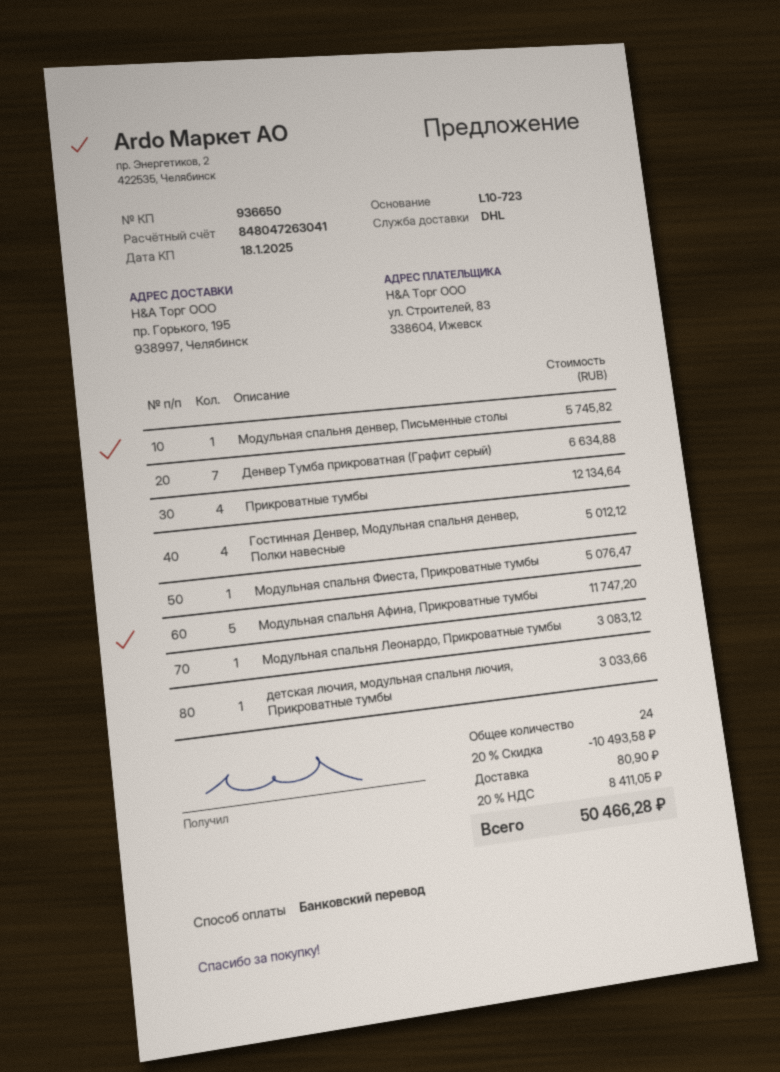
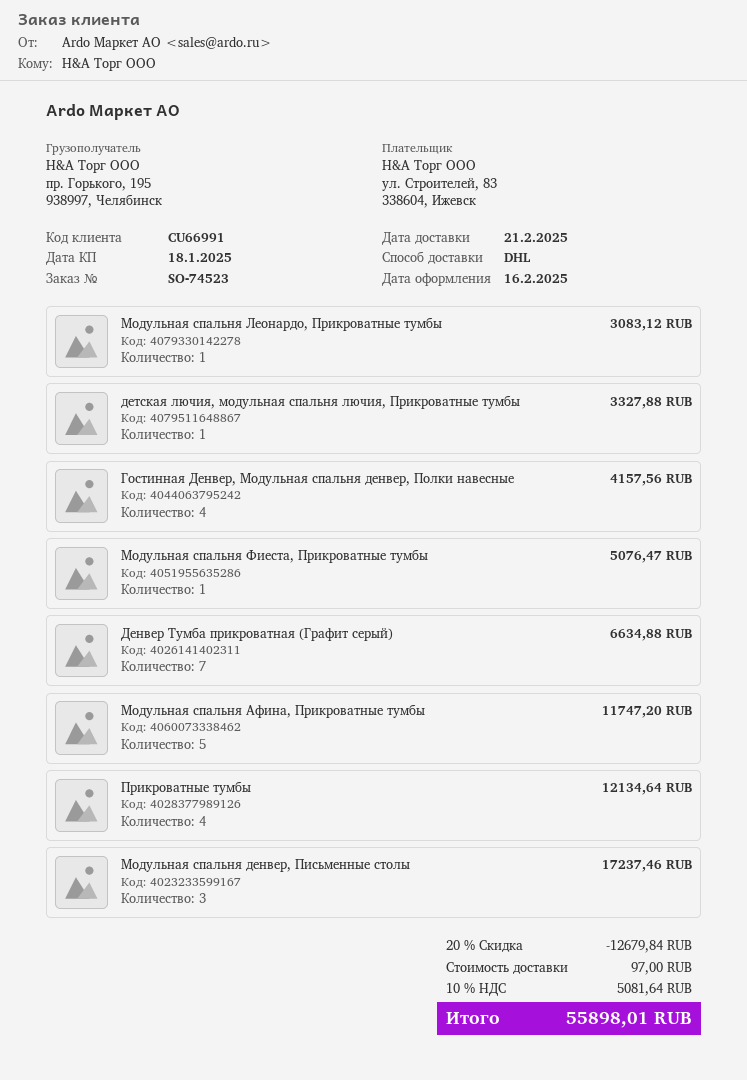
Модульная спальня денвер, Письменные столы: 1 for 5745.82 -> 3 for 17237.46
Гостинная Денвер, Модульная спальня денвер, Полки навесные: 4 for 5012.12 -> 4 for 4157.56
детская лючия, модульная спальня лючия, Прикроватные тумбы: 1 for 3033.66 -> 1 for 3327.88
discount: 20% = 10493.58 -> 20% = 12679.84
shipping: 80.90 -> 97.00
tax: 20% = 8411.05 -> 10% = 5081.64
total: 50466.28 -> 55898.01

